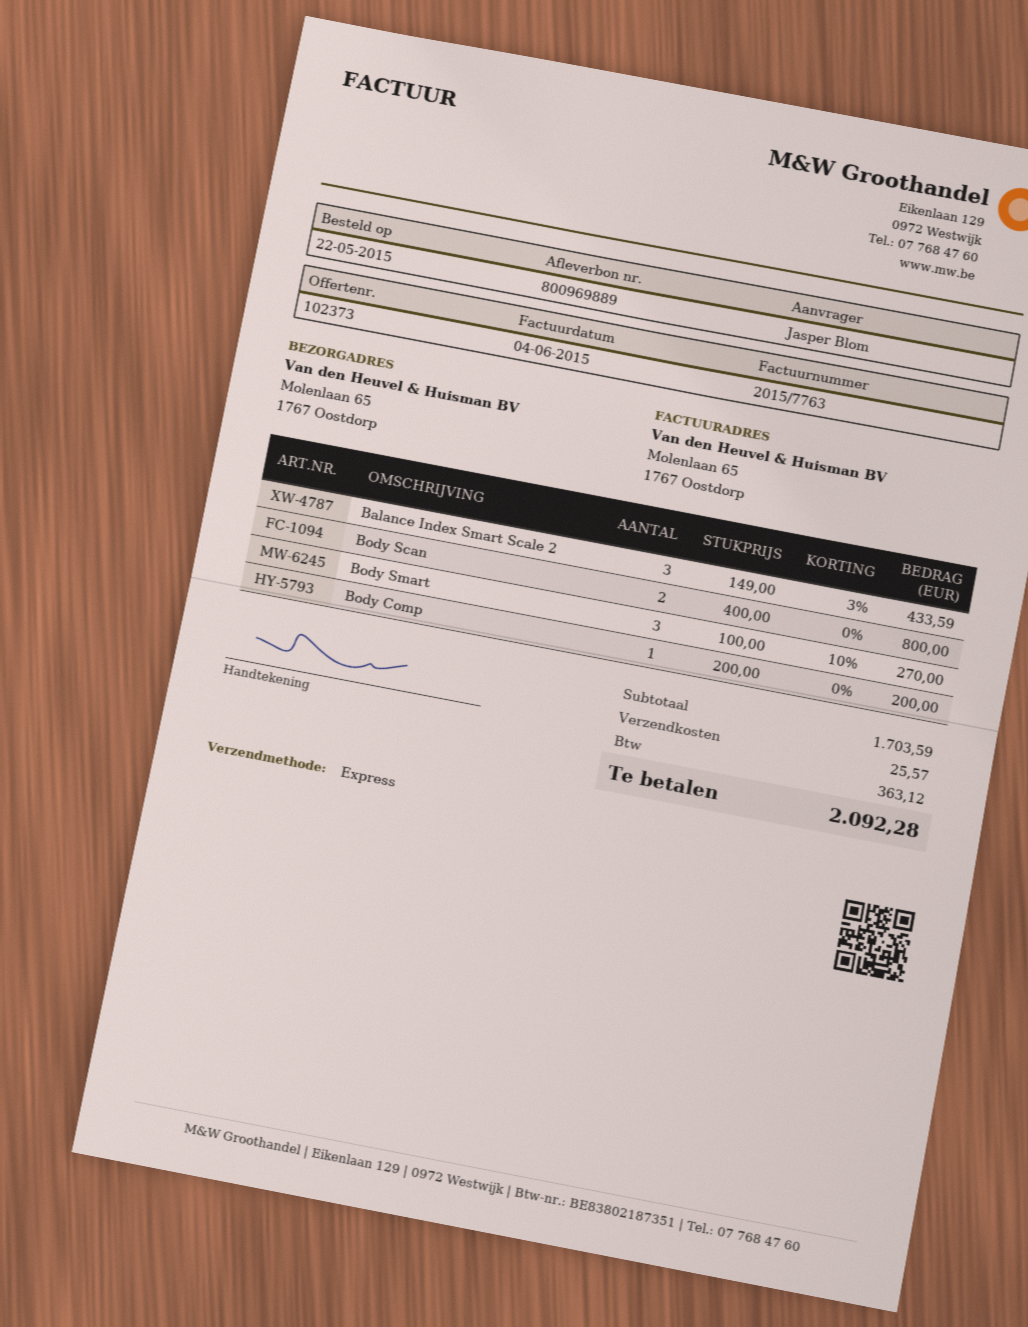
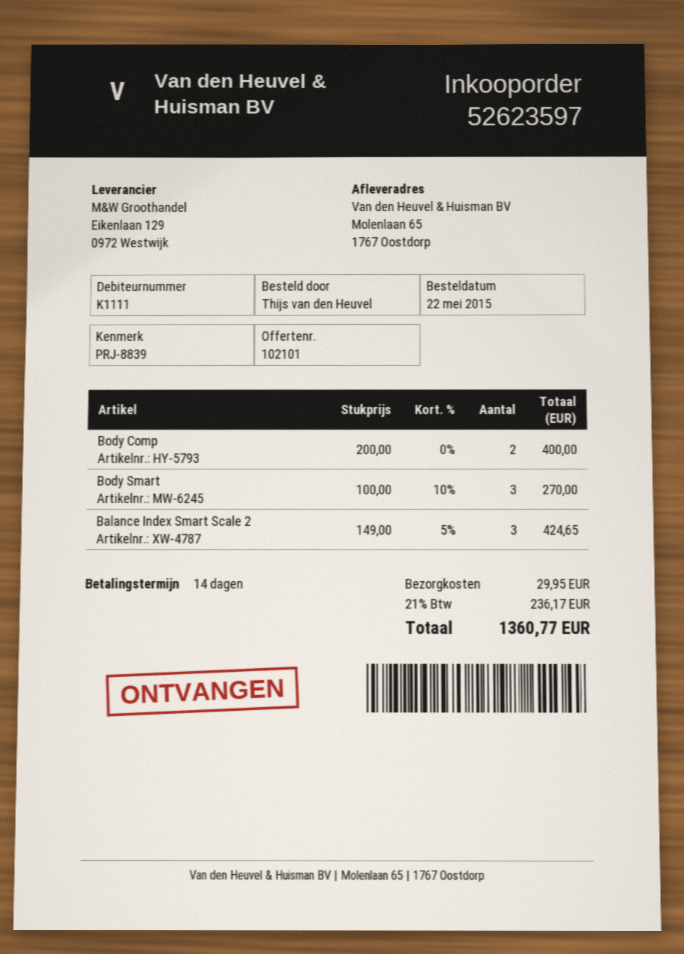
quote number: 102373 -> 102101
ordered by: Jasper Blom -> Thijs van den Heuvel
Balance Index Smart Scale 2: 3 x 149.00 - 3% = 433.59 -> 3 x 149.00 - 5% = 424.65
Body Scan: 2 x 400.00 = 800.00 -> none
Body Comp: 1 x 200.00 = 200.00 -> 2 x 200.00 = 400.00
shipping: 25.57 -> 29.95
tax: 363.12 -> 236.17
total: 2092.28 -> 1360.77

